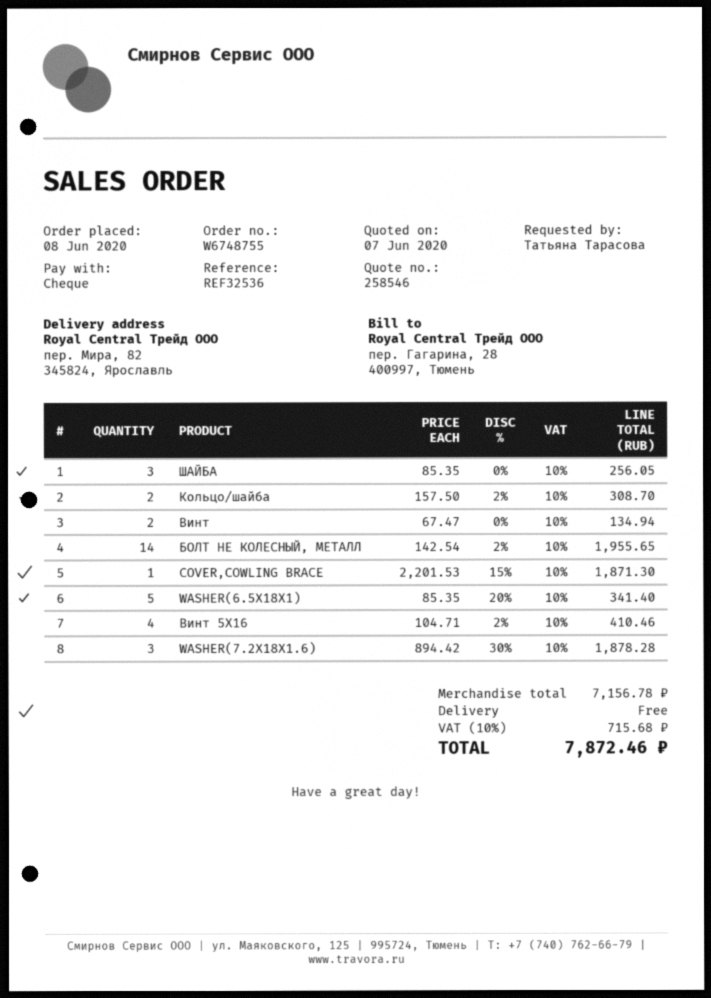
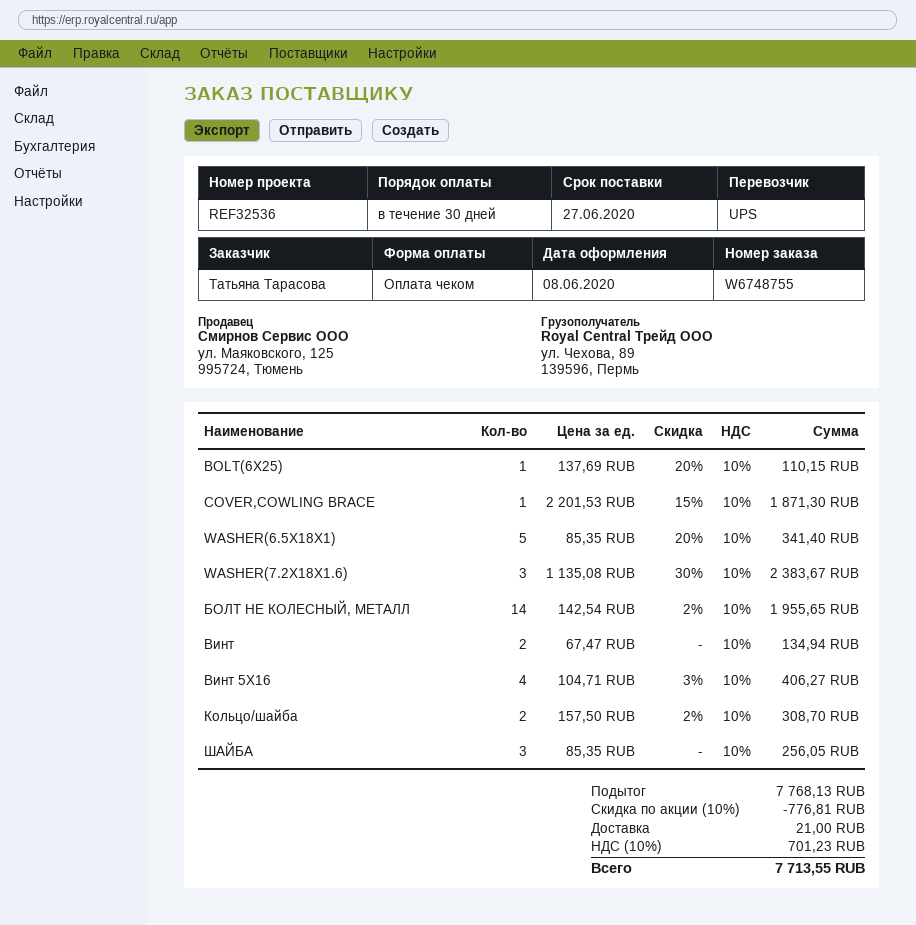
ship to: пер. Мира, 82, 345824, Ярославль -> ул. Чехова, 89, 139596, Пермь
Винт 5X16: 4 x 104.71 - 2% = 410.46 -> 4 x 104.71 - 3% = 406.27
WASHER(7.2X18X1.6): 3 x 894.42 - 30% = 1878.28 -> 3 x 1135.08 - 30% = 2383.67
BOLT(6X25): none -> 1 x 137.69 - 20% = 110.15
subtotal: 7156.78 -> 7768.13
discount: none -> 10% = 776.81
shipping: 0.00 -> 21.00
tax: 10% = 715.68 -> 10% = 701.23
total: 7872.46 -> 7713.55

